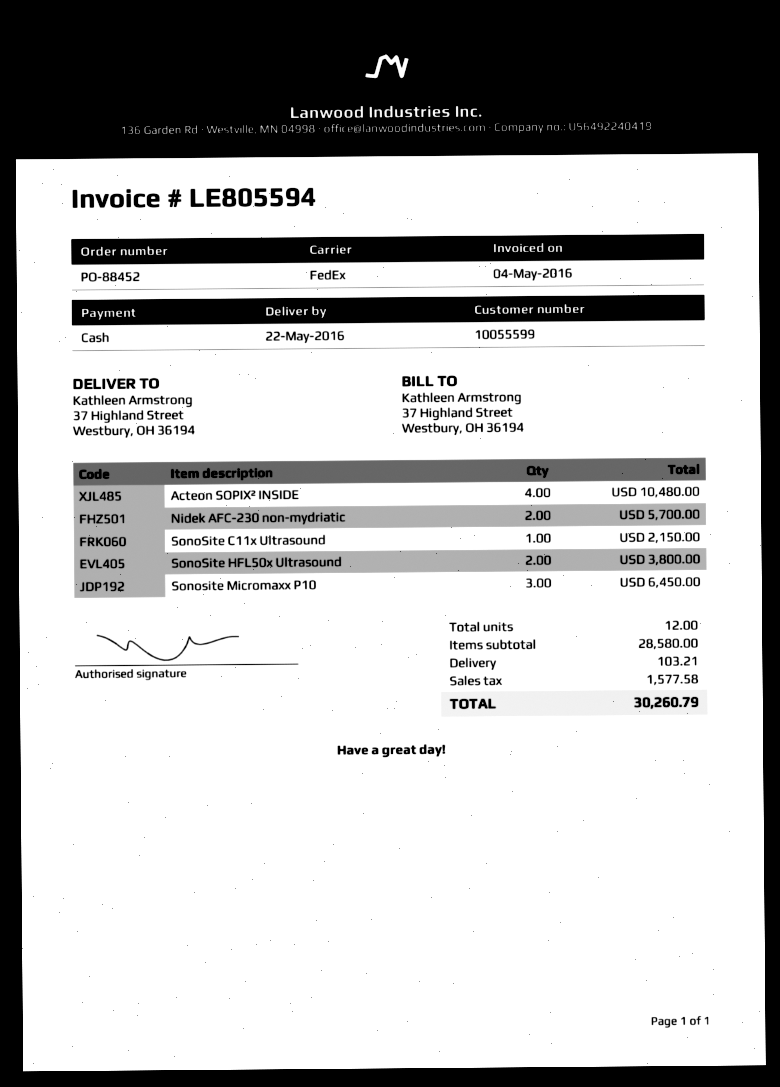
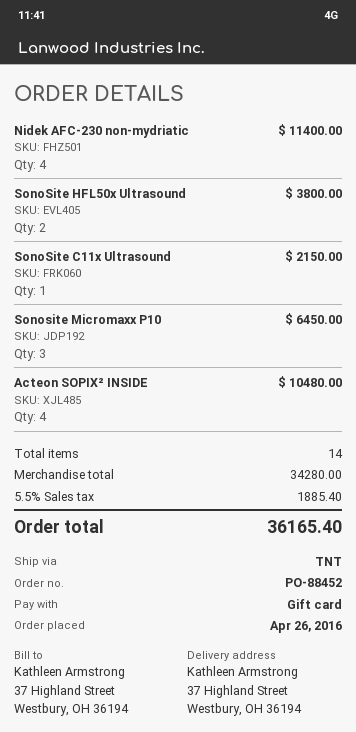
payment method: cash -> gift card
shipping method: FedEx -> TNT
Nidek AFC-230 non-mydriatic: 2 for 5700.00 -> 4 for 11400.00
total quantity: 12 -> 14
subtotal: 28580.00 -> 34280.00
shipping: 103.21 -> none
tax: 1577.58 -> 1885.40
total: 30260.79 -> 36165.40

